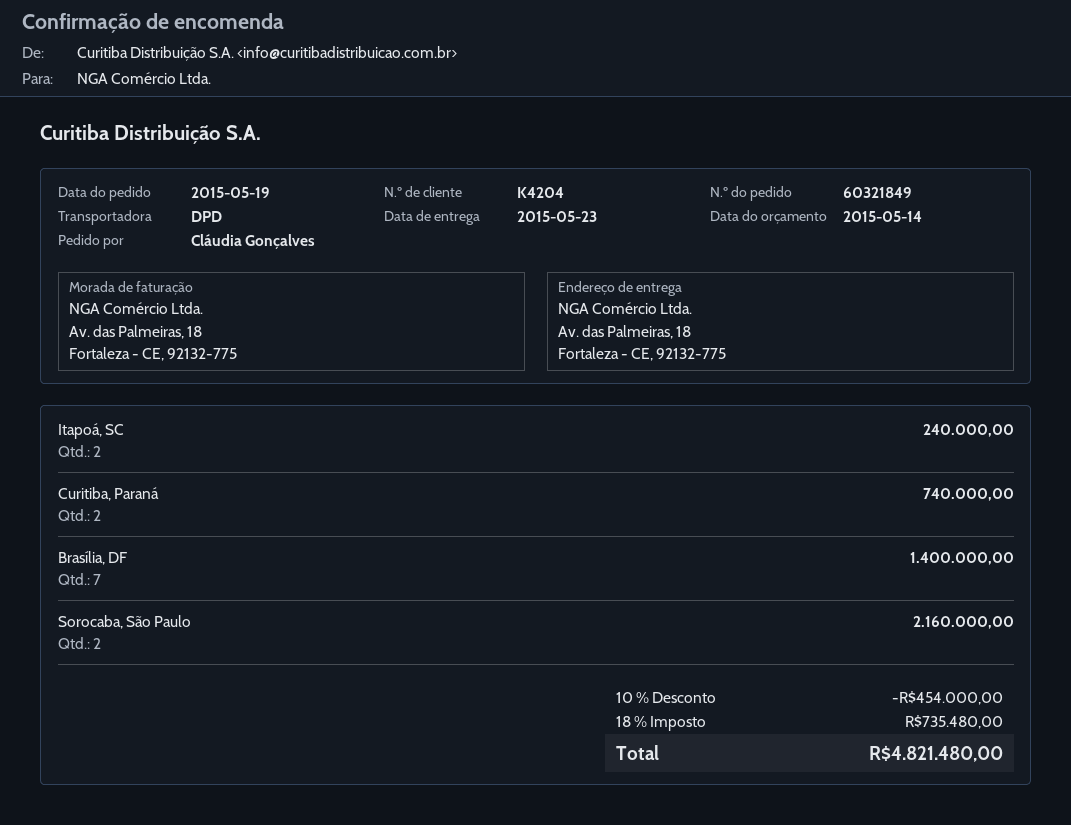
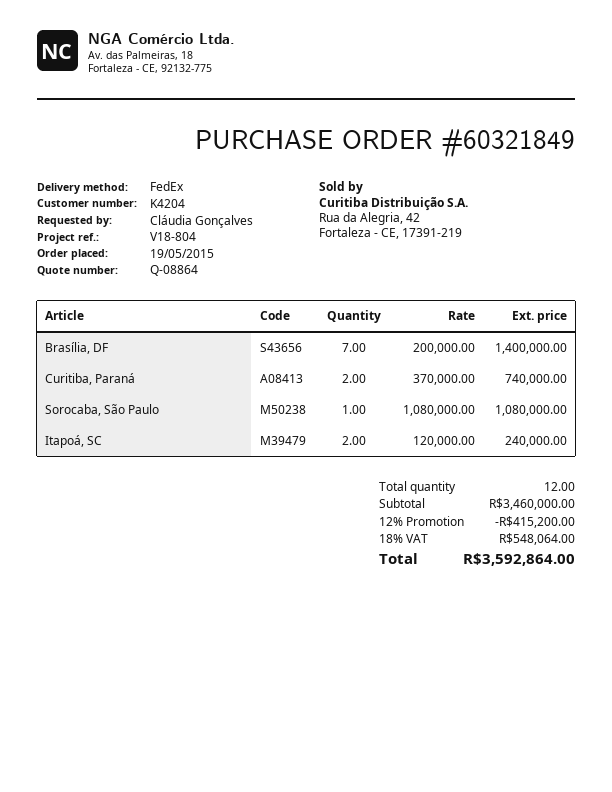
shipping method: DPD -> FedEx
Sorocaba, São Paulo: 2 for 2160000.00 -> 1 for 1080000.00
discount: 10% = 454000.00 -> 12% = 415200.00
tax: 18% = 735480.00 -> 18% = 548064.00
total: 4821480.00 -> 3592864.00

